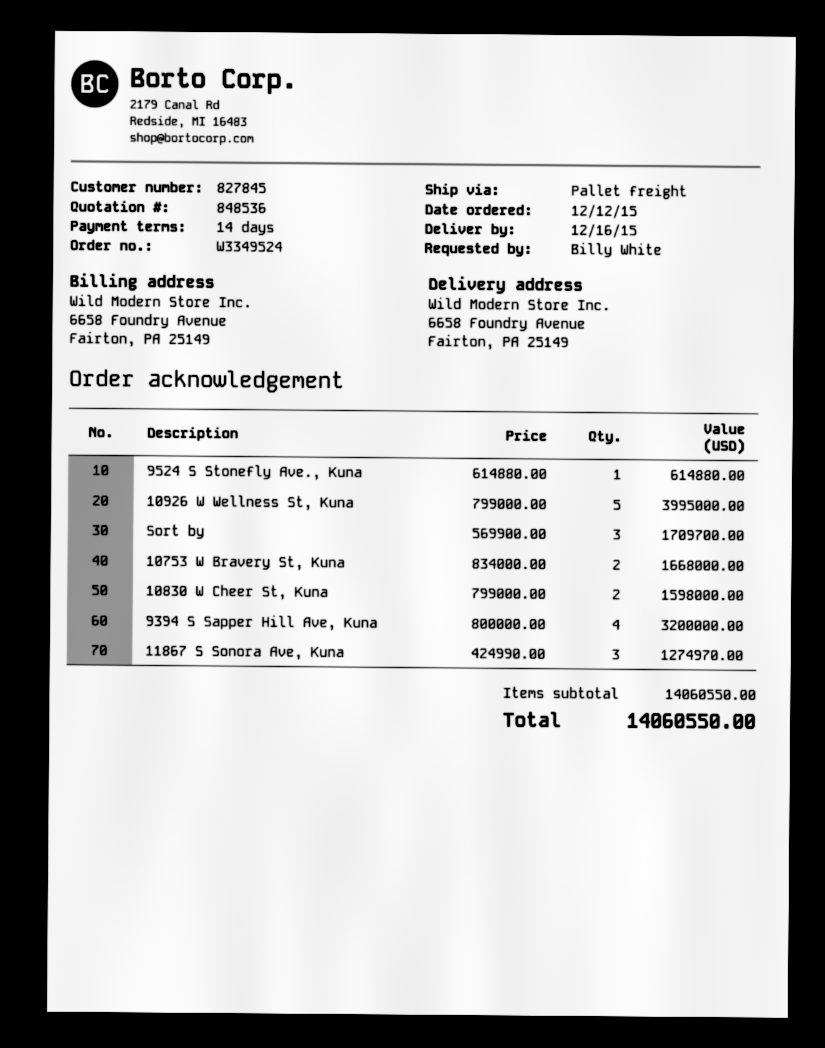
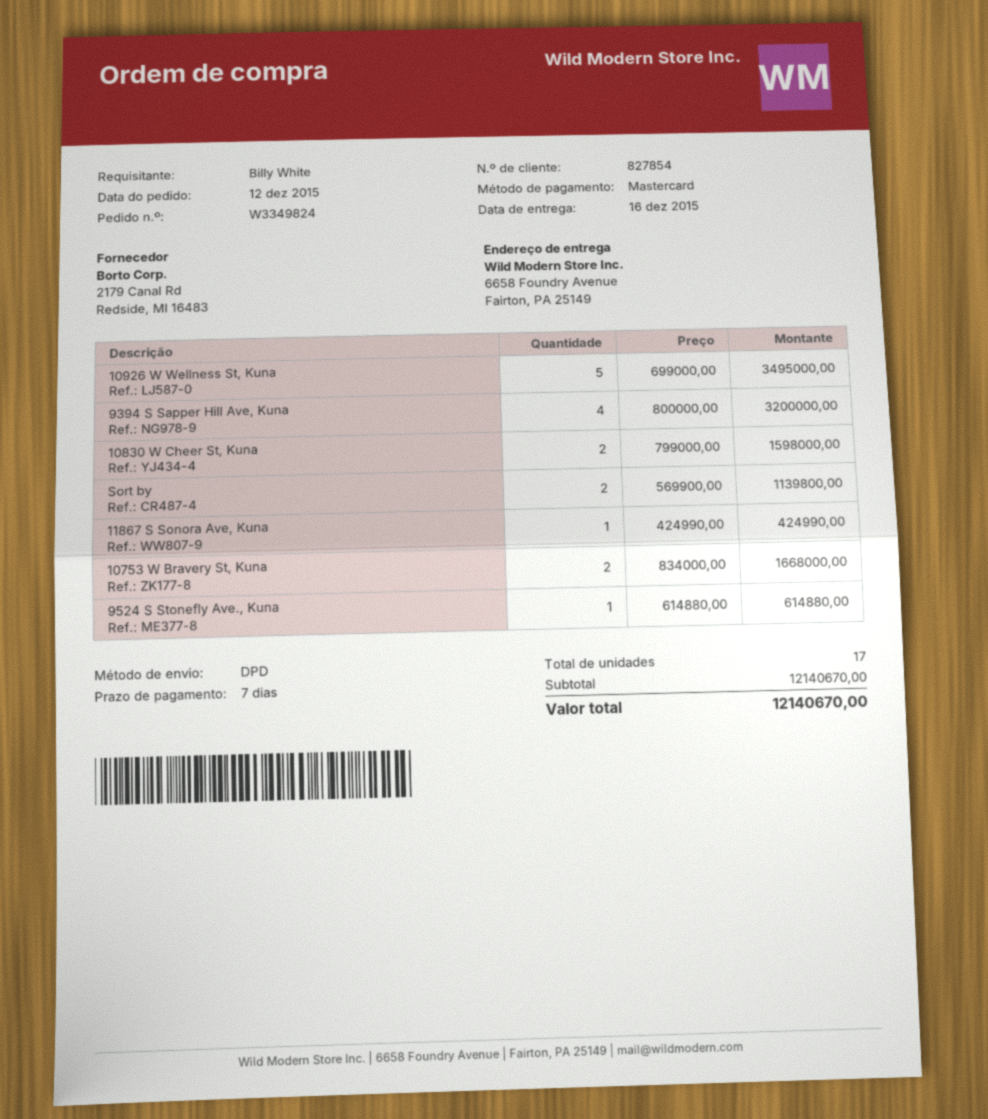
order number: W3349524 -> W3349824
payment terms: 14 days -> 7 days
customer number: 827845 -> 827854
shipping method: pallet freight -> DPD
10926 W Wellness St, Kuna: 5 x 799000.00 = 3995000.00 -> 5 x 699000.00 = 3495000.00
Sort by: 3 x 569900.00 = 1709700.00 -> 2 x 569900.00 = 1139800.00
11867 S Sonora Ave, Kuna: 3 x 424990.00 = 1274970.00 -> 1 x 424990.00 = 424990.00
subtotal: 14060550.00 -> 12140670.00
total: 14060550.00 -> 12140670.00

